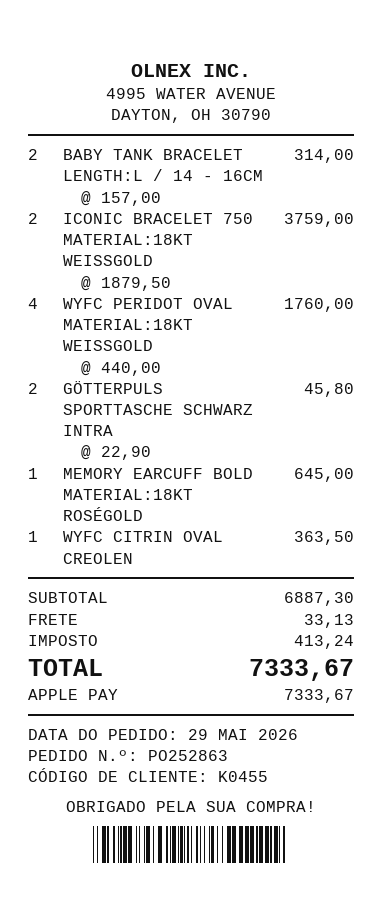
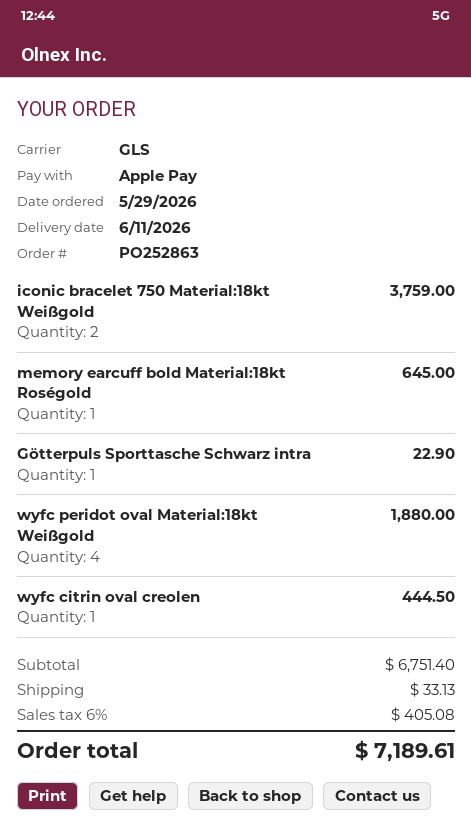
BABY TANK BRACELET LENGTH:L / 14 - 16CM: 2 for 314.00 -> none
WYFC PERIDOT OVAL MATERIAL:18KT WEISSGOLD: 4 for 1760.00 -> 4 for 1880.00
GÖTTERPULS SPORTTASCHE SCHWARZ INTRA: 2 for 45.80 -> 1 for 22.90
WYFC CITRIN OVAL CREOLEN: 1 for 363.50 -> 1 for 444.50
subtotal: 6887.30 -> 6751.40
tax: 413.24 -> 405.08
total: 7333.67 -> 7189.61

